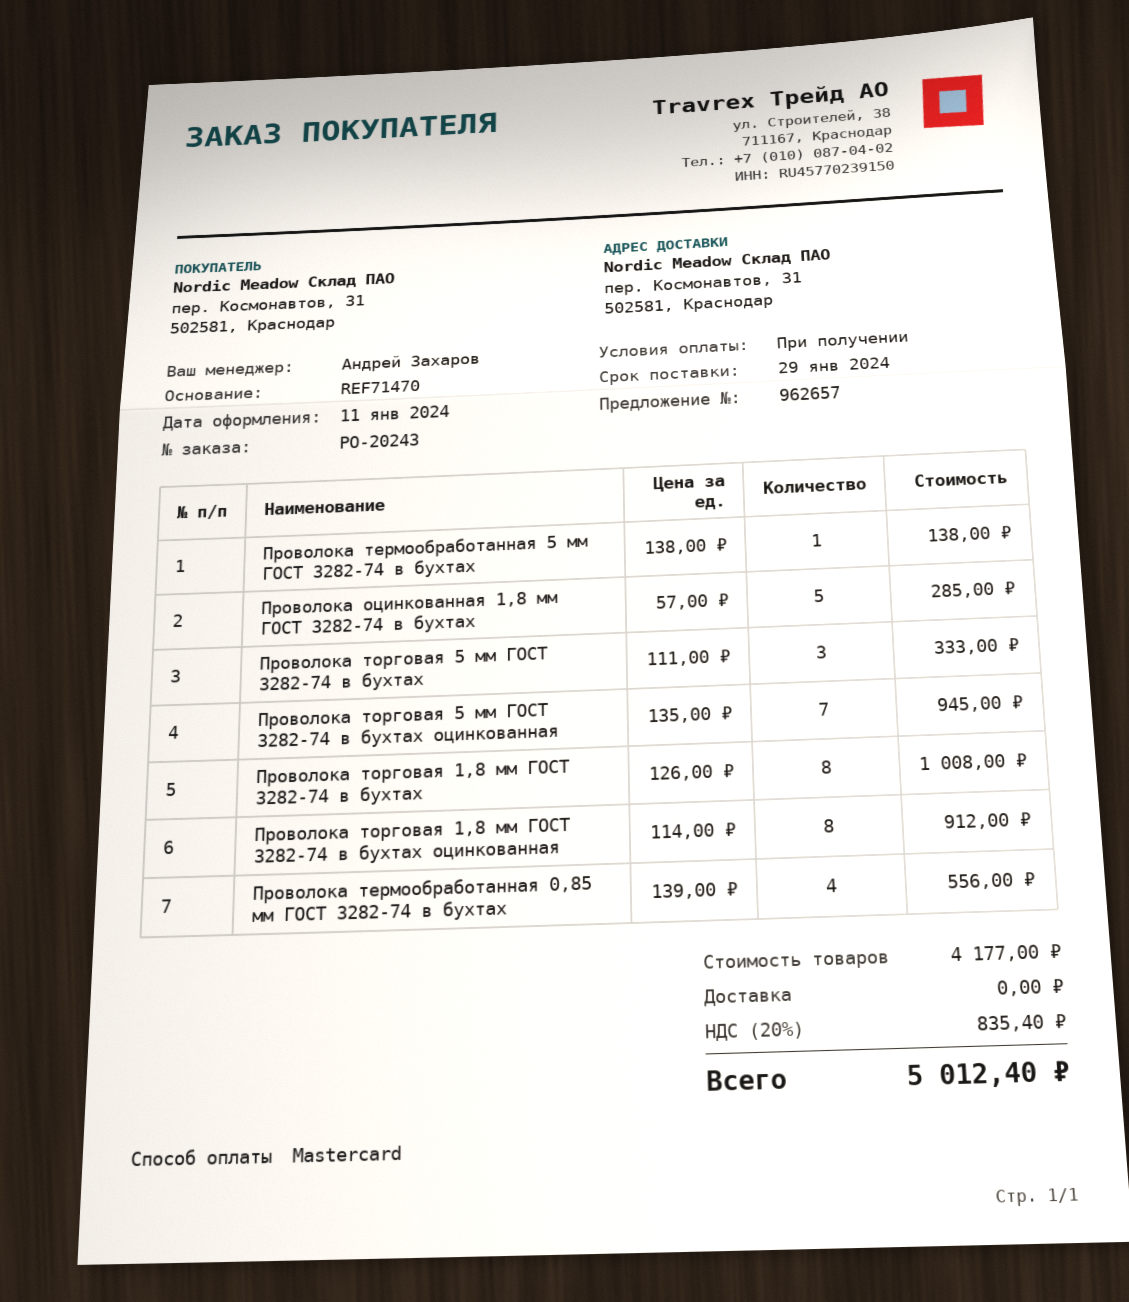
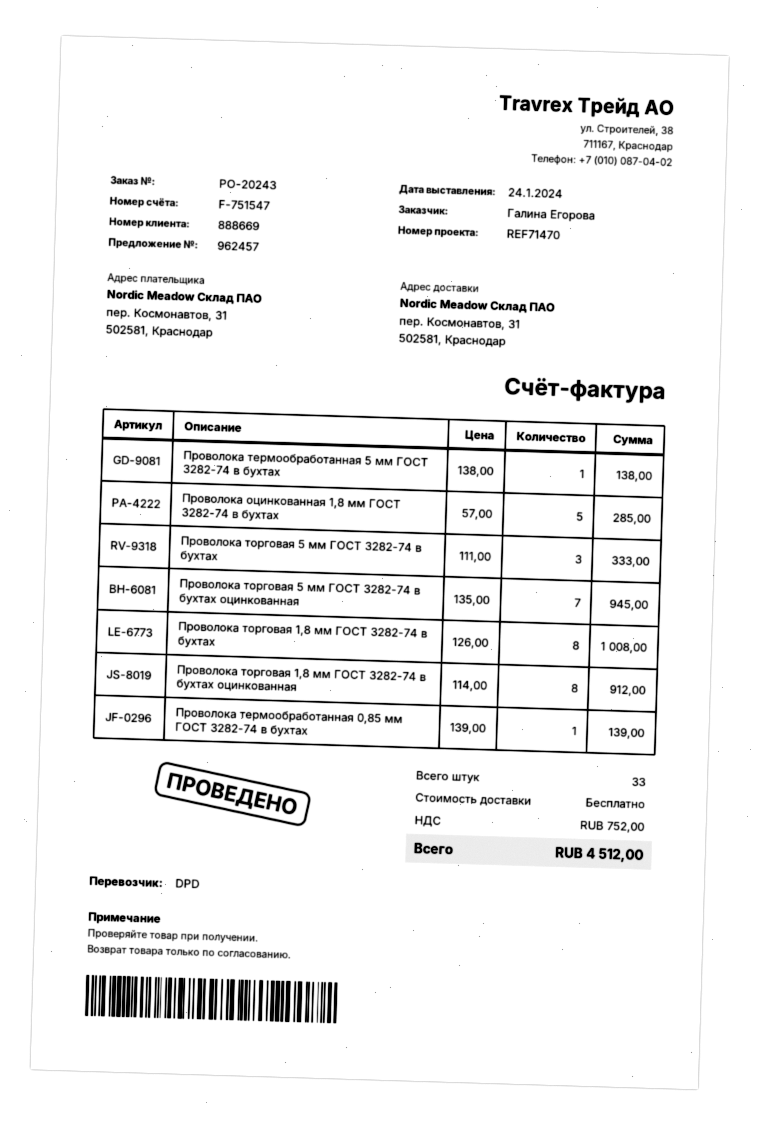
quote number: 962657 -> 962457
Проволока термообработанная 0,85 мм ГОСТ 3282-74 в бухтах: 4 x 139.00 = 556.00 -> 1 x 139.00 = 139.00
tax: 835.40 -> 752.00
total: 5012.40 -> 4512.00

